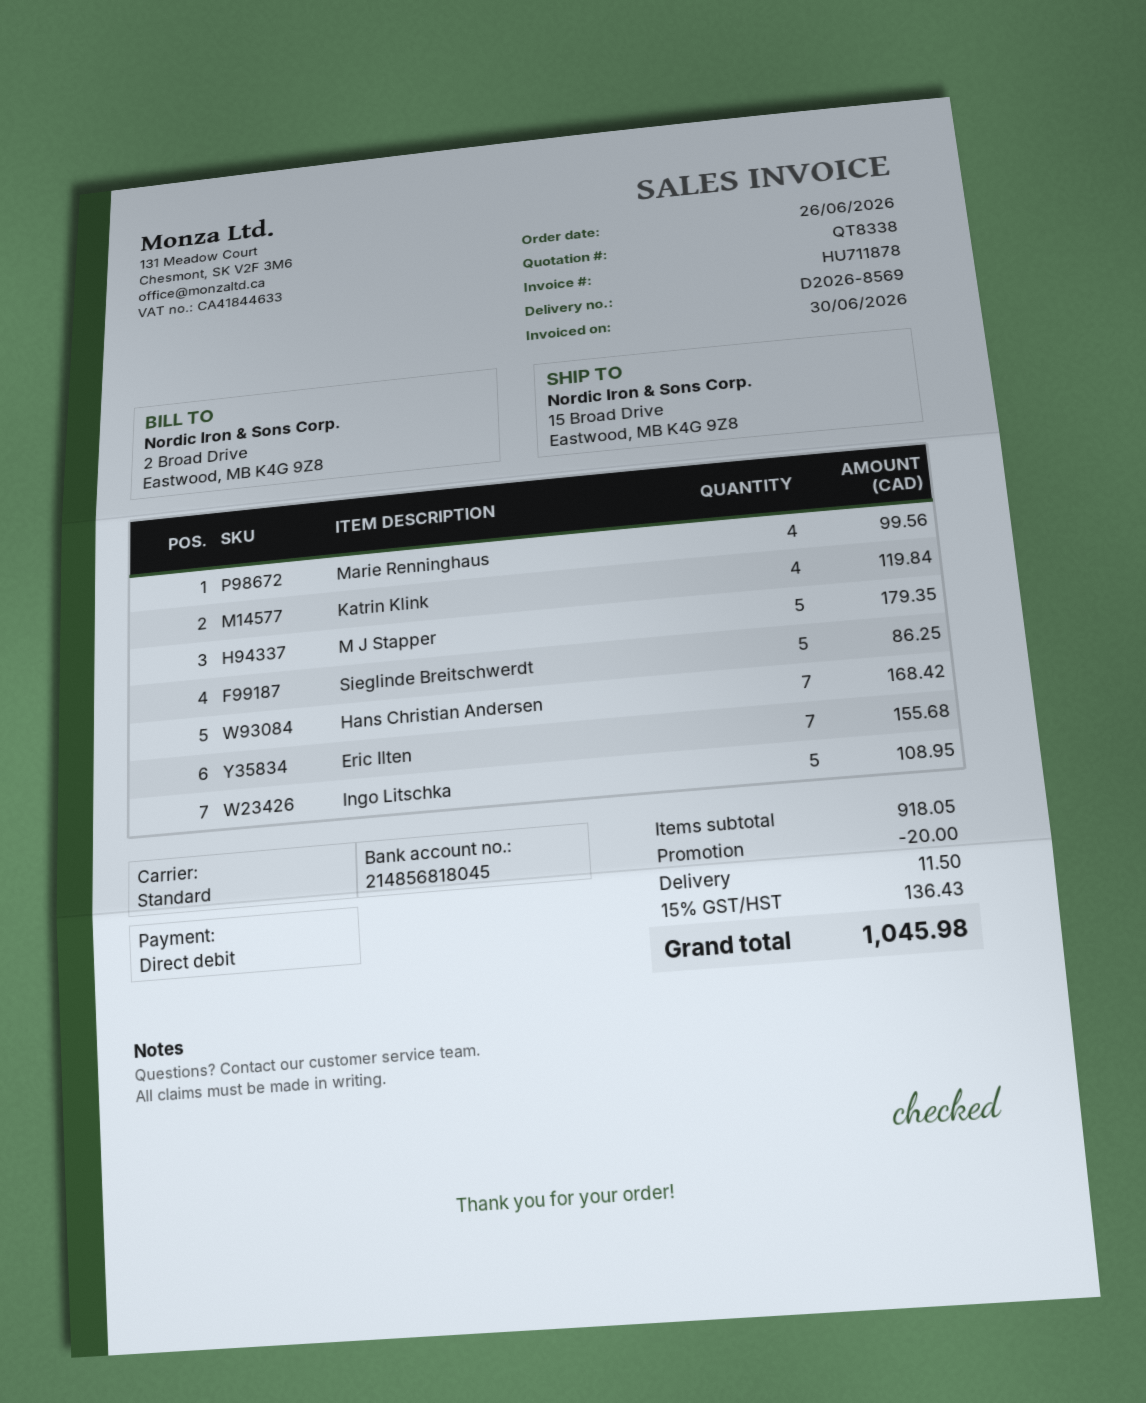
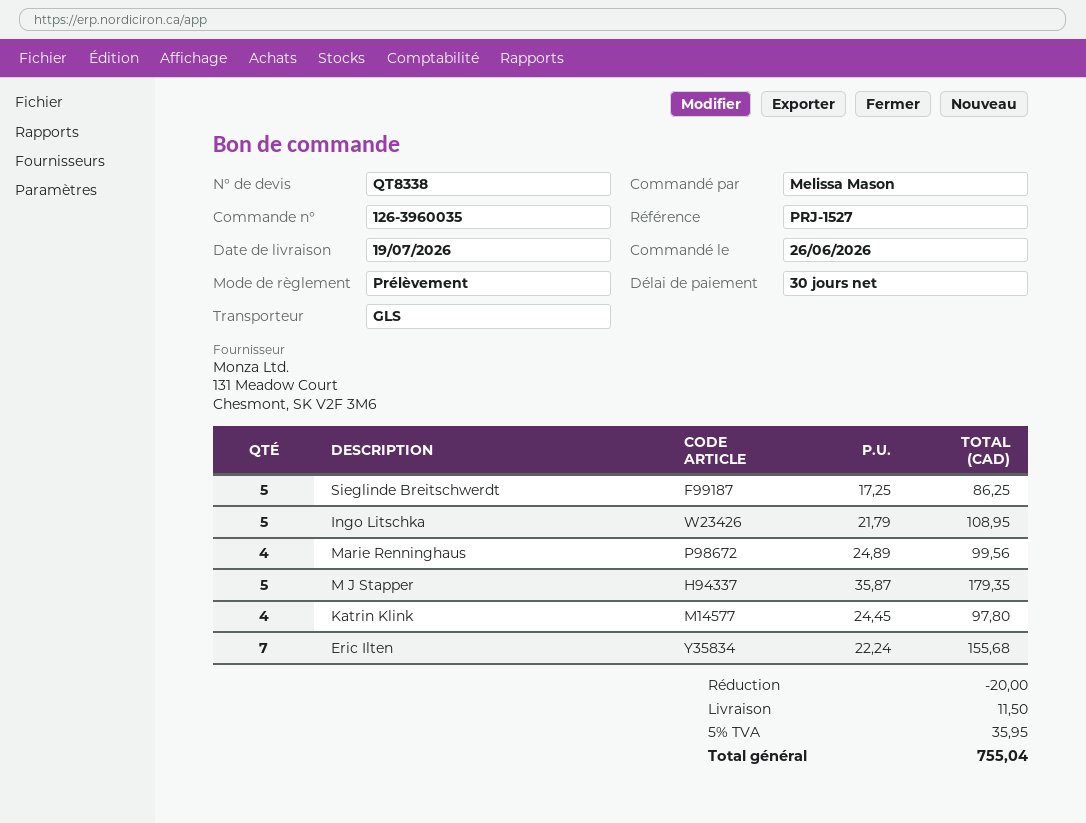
shipping method: standard -> GLS
Katrin Klink: 4 for 119.84 -> 4 for 97.80
Hans Christian Andersen: 7 for 168.42 -> none
tax: 15% = 136.43 -> 5% = 35.95
total: 1045.98 -> 755.04

